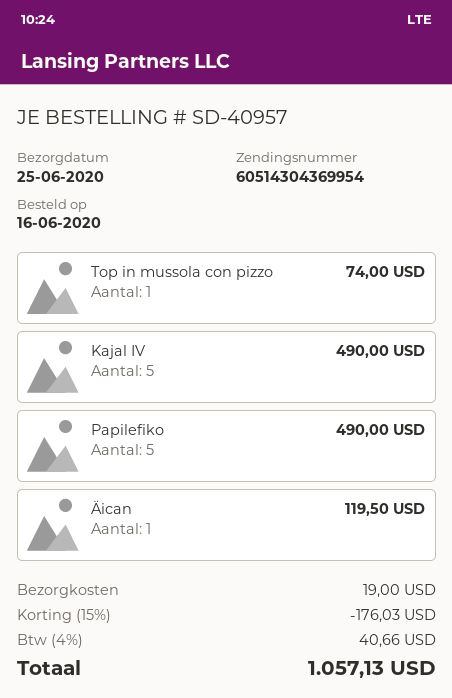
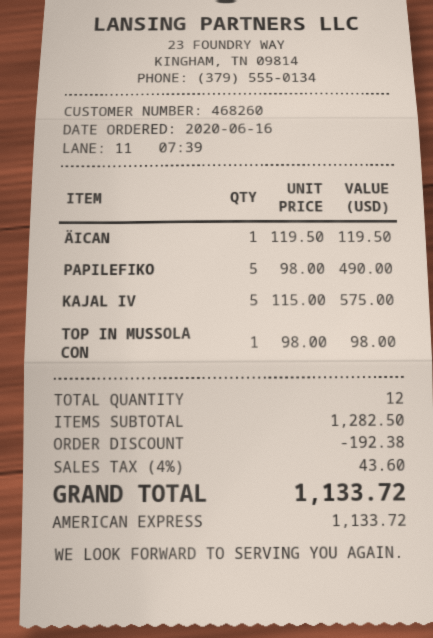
Top in mussola con pizzo: 1 for 74.00 -> 1 for 98.00
Kajal IV: 5 for 490.00 -> 5 for 575.00
discount: 176.03 -> 192.38
shipping: 19.00 -> none
tax: 4% = 40.66 -> 4% = 43.60
total: 1057.13 -> 1133.72

